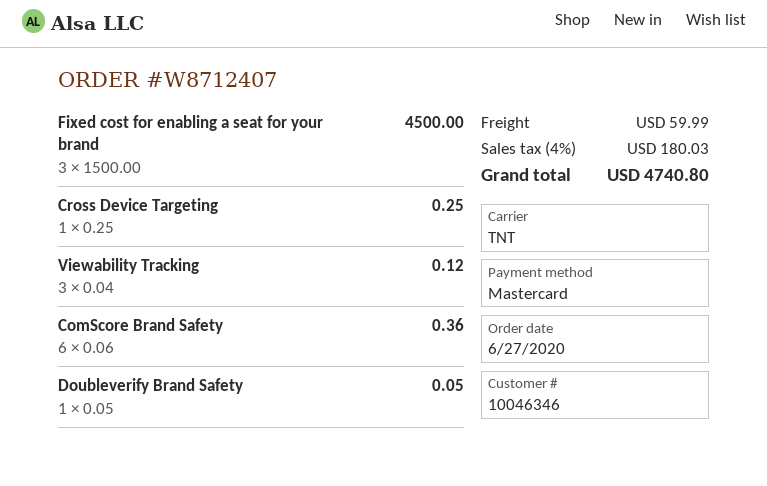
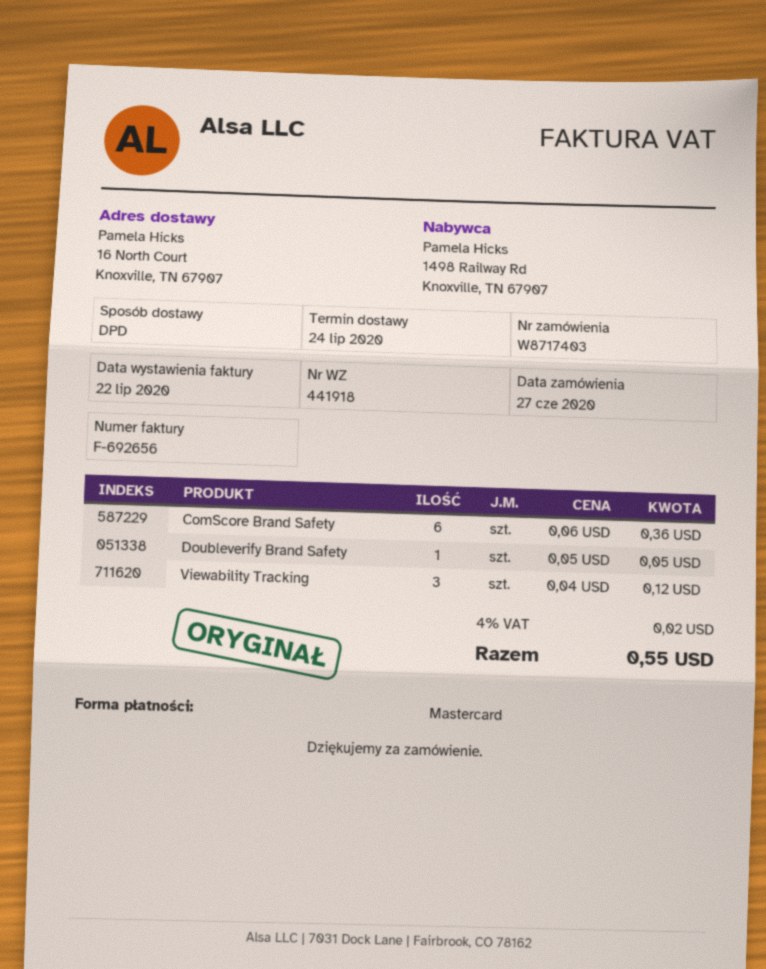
order number: W8712407 -> W8717403
shipping method: TNT -> DPD
Fixed cost for enabling a seat for your brand: 3 x 1500.00 = 4500.00 -> none
Cross Device Targeting: 1 x 0.25 = 0.25 -> none
shipping: 59.99 -> none
tax: 4% = 180.03 -> 4% = 0.02
total: 4740.80 -> 0.55

